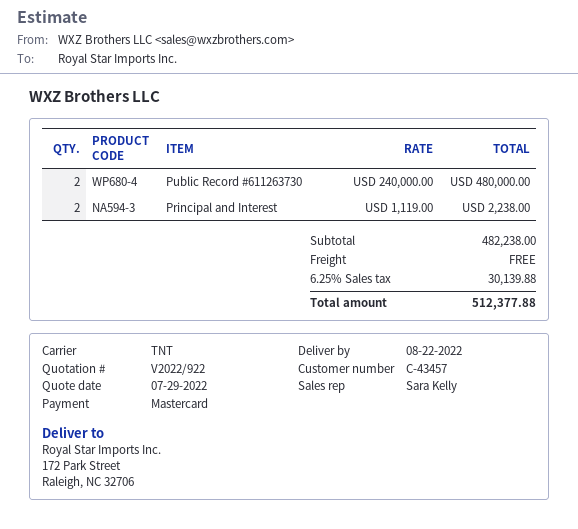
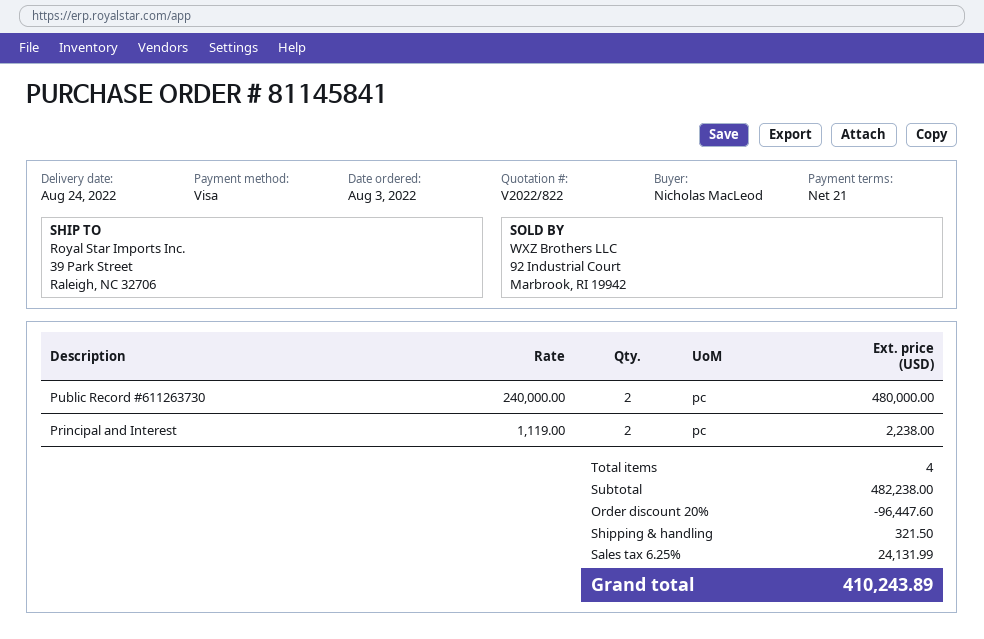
quote number: V2022/922 -> V2022/822
delivery date: 2022-08-22 -> 2022-08-24
payment method: Mastercard -> Visa
ship to: 172 Park Street, Raleigh, NC 32706 -> 39 Park Street, Raleigh, NC 32706
discount: none -> 20% = 96447.60
shipping: 0.00 -> 321.50
tax: 6.25% = 30139.88 -> 6.25% = 24131.99
total: 512377.88 -> 410243.89

